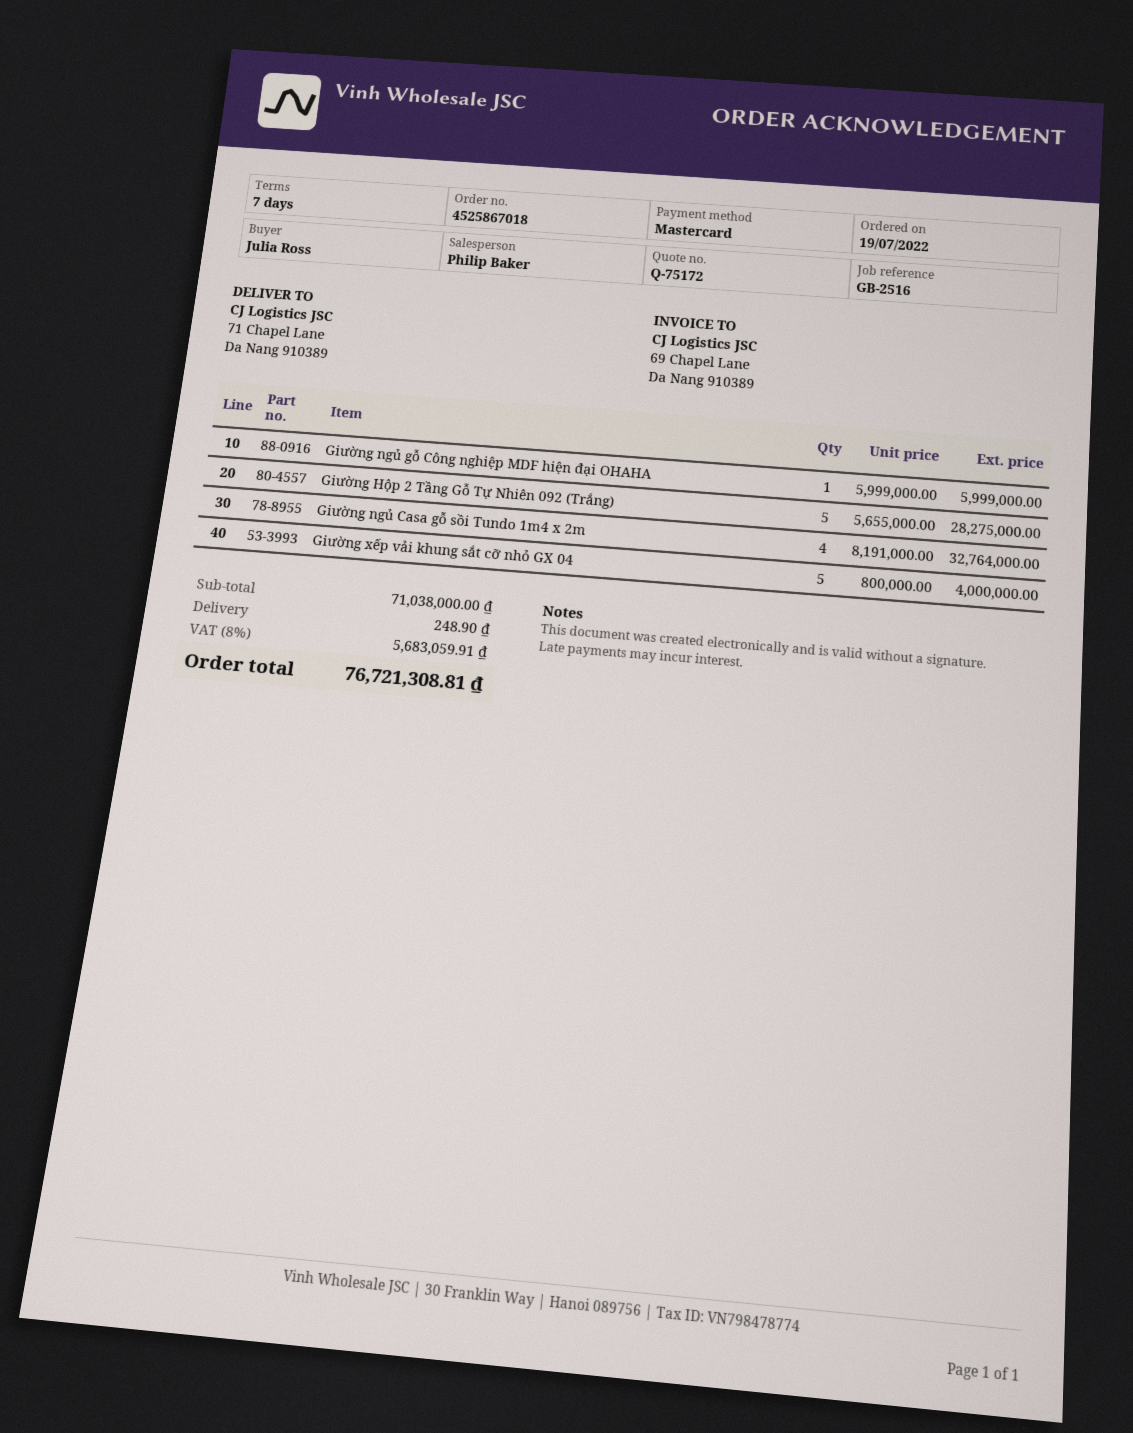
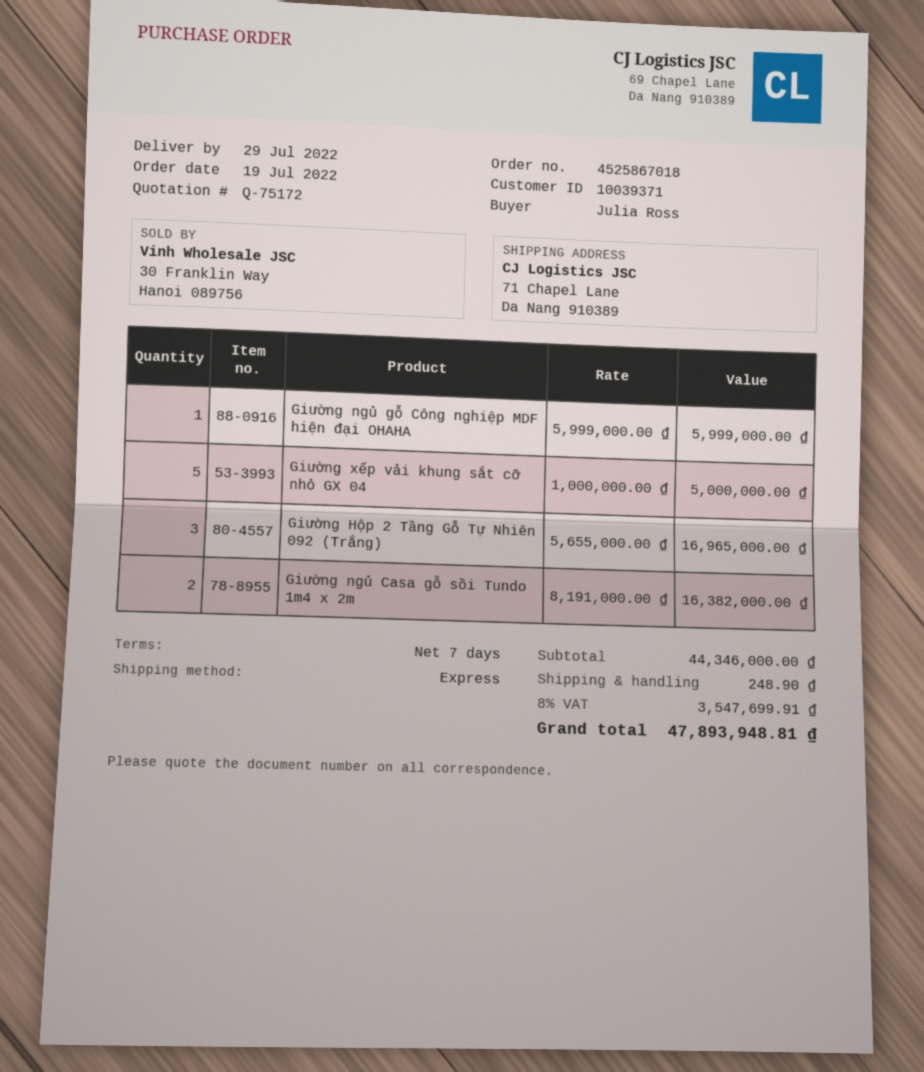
Giường Hộp 2 Tầng Gỗ Tự Nhiên 092 (Trắng): 5 x 5655000.00 = 28275000.00 -> 3 x 5655000.00 = 16965000.00
Giường ngủ Casa gỗ sồi Tundo 1m4 x 2m: 4 x 8191000.00 = 32764000.00 -> 2 x 8191000.00 = 16382000.00
Giường xếp vải khung sắt cỡ nhỏ GX 04: 5 x 800000.00 = 4000000.00 -> 5 x 1000000.00 = 5000000.00
subtotal: 71038000.00 -> 44346000.00
tax: 8% = 5683059.91 -> 8% = 3547699.91
total: 76721308.81 -> 47893948.81

